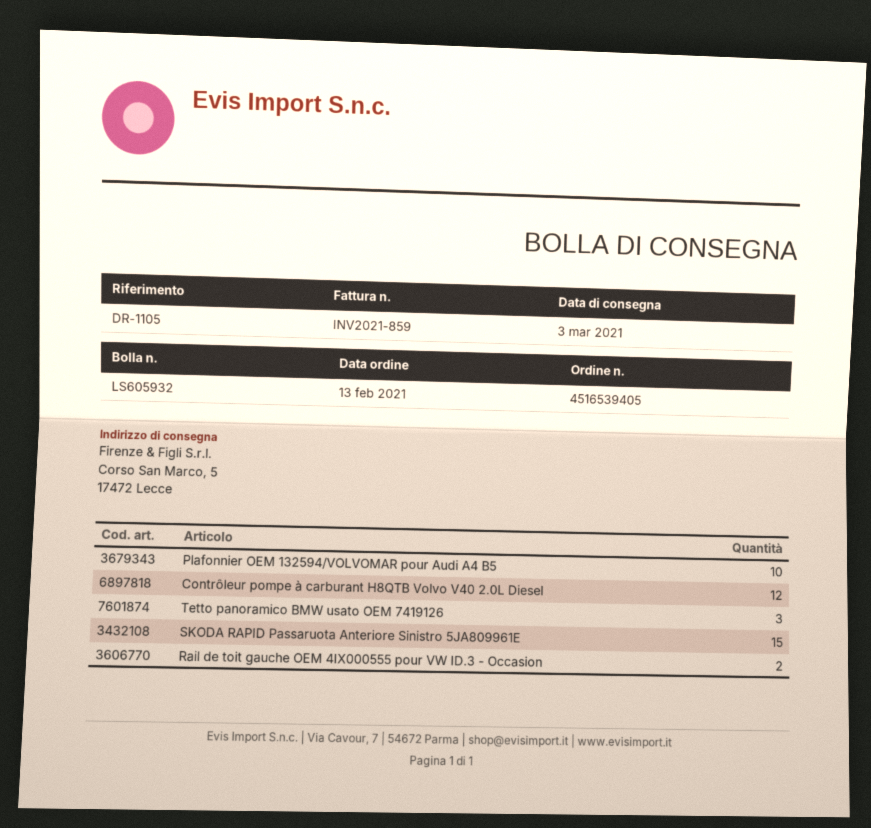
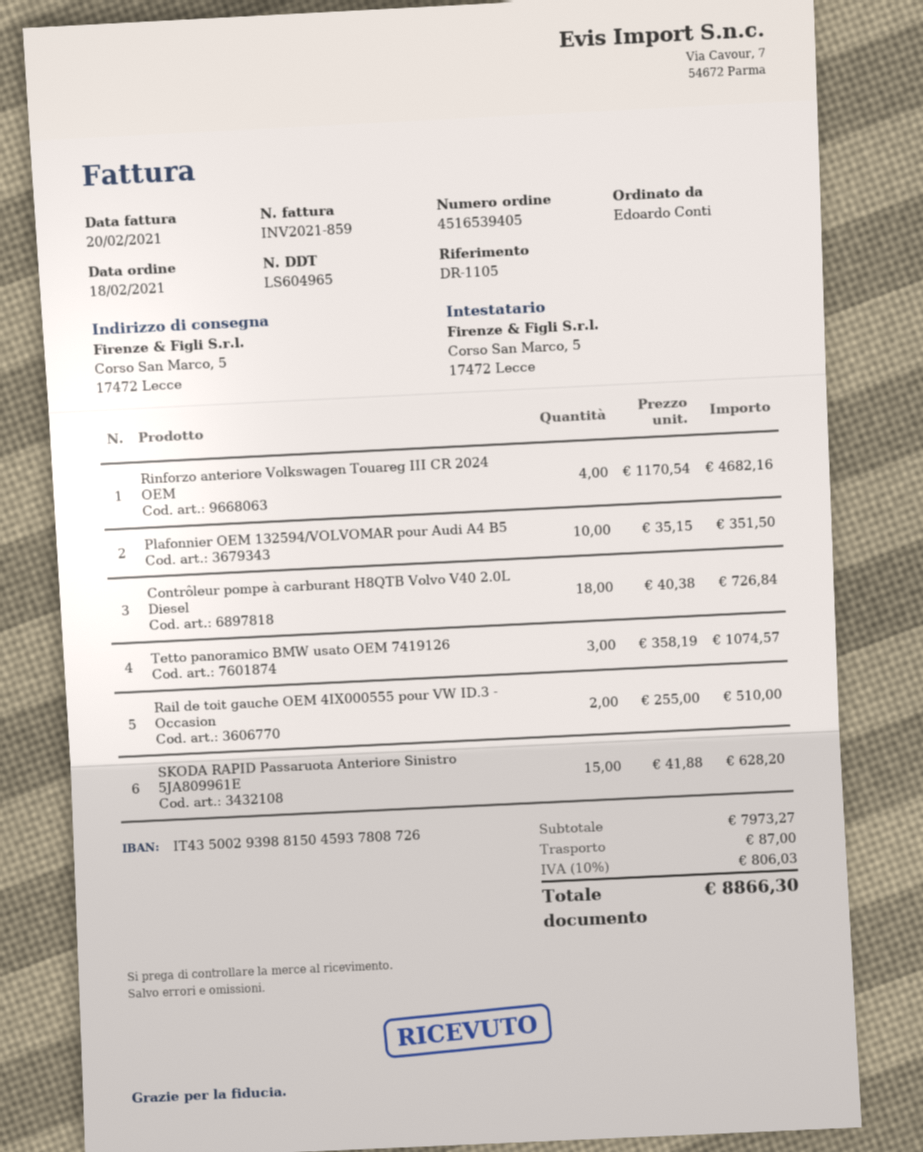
order date: 2021-02-13 -> 2021-02-18
delivery note number: LS605932 -> LS604965
Contrôleur pompe à carburant H8QTB Volvo V40 2.0L Diesel: 12 -> 18
Rinforzo anteriore Volkswagen Touareg III CR 2024 OEM: none -> 4

